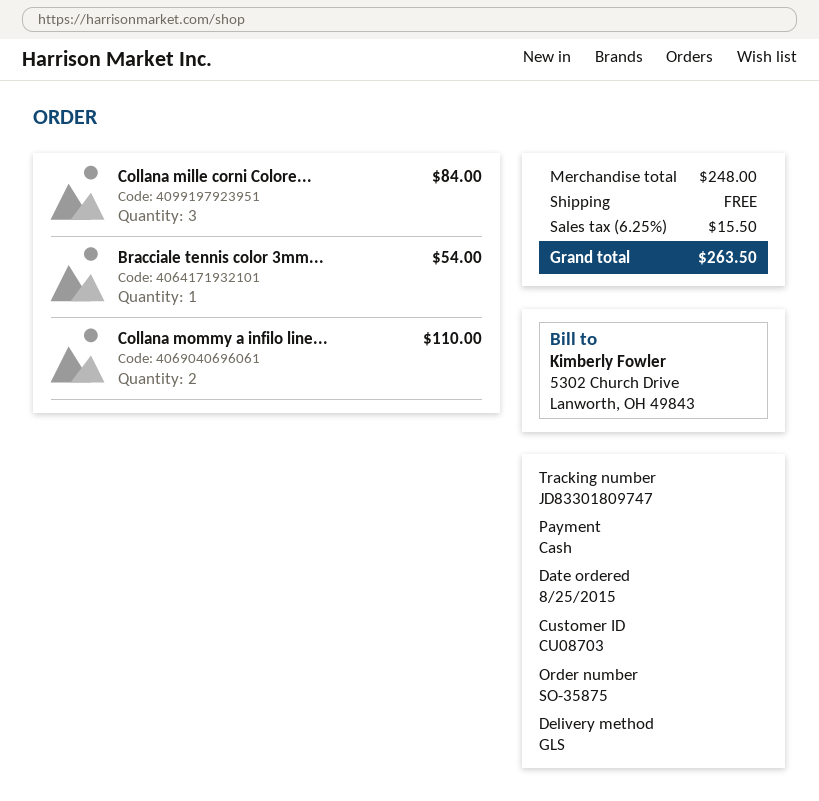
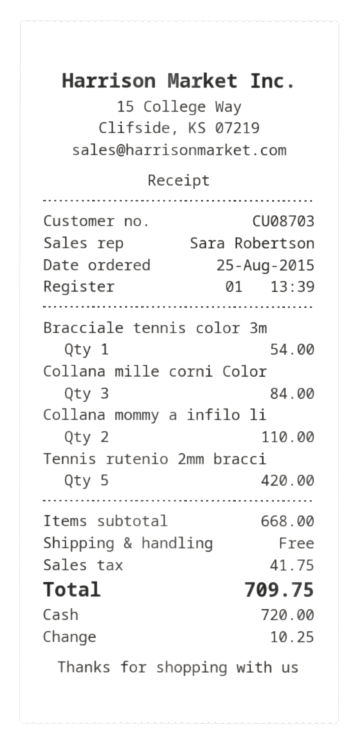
Tennis rutenio 2mm bracci: none -> 5 for 420.00
subtotal: 248.00 -> 668.00
tax: 15.50 -> 41.75
total: 263.50 -> 709.75

